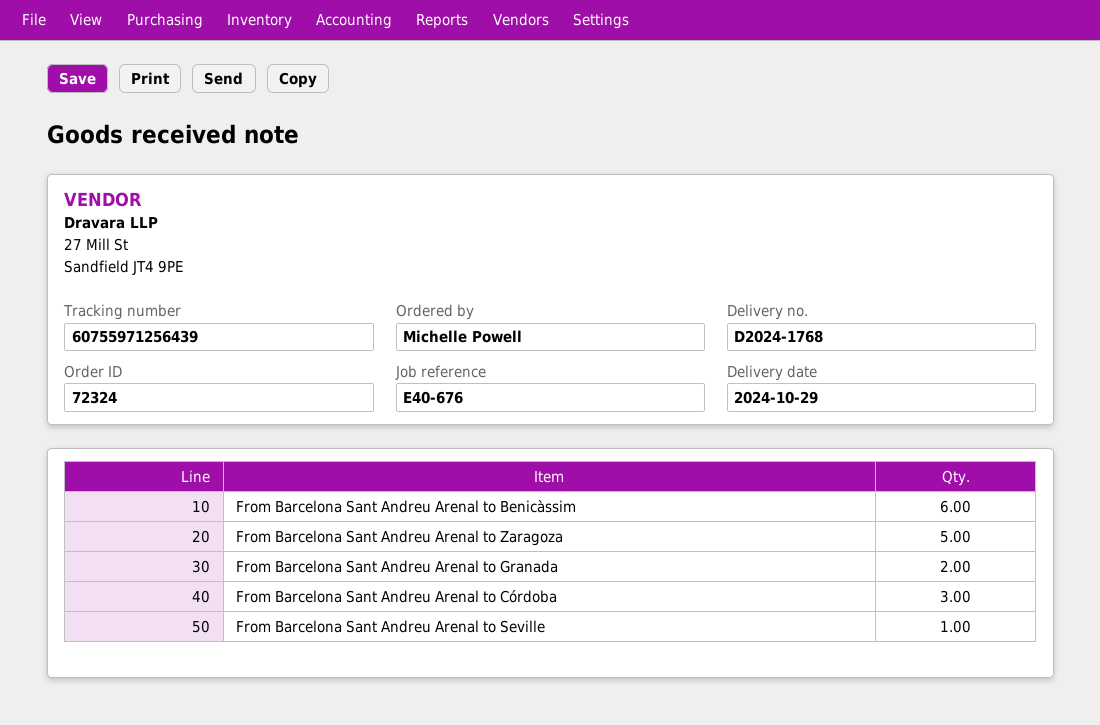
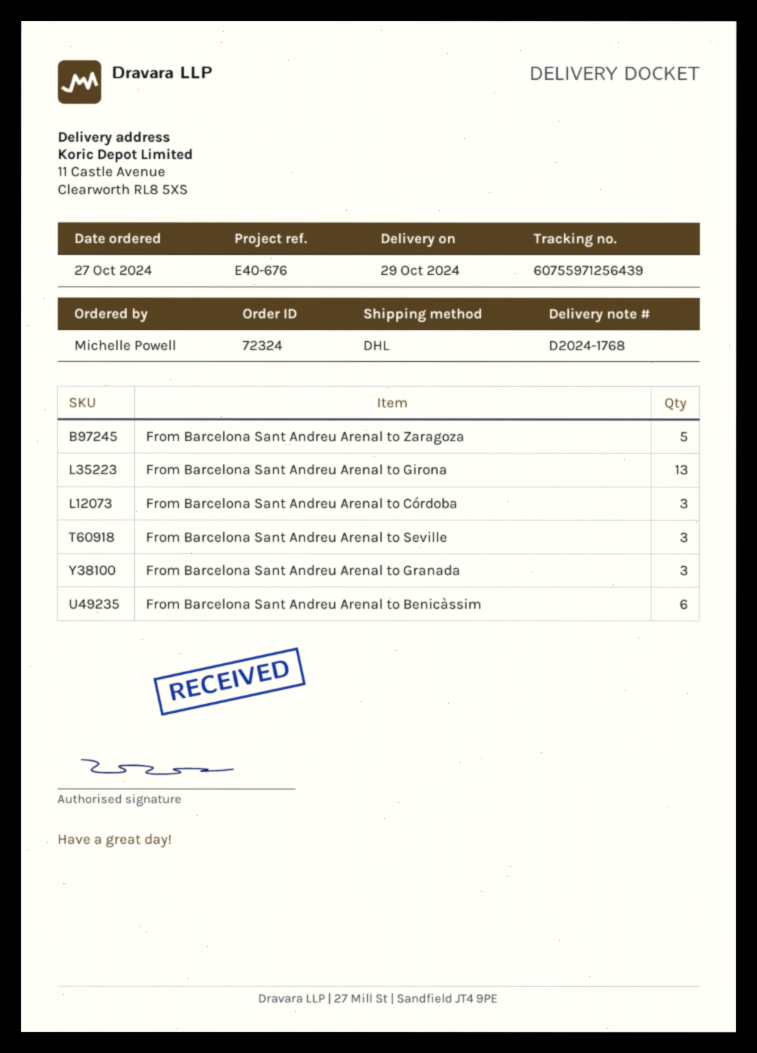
From Barcelona Sant Andreu Arenal to Granada: 2 -> 3
From Barcelona Sant Andreu Arenal to Seville: 1 -> 3
From Barcelona Sant Andreu Arenal to Girona: none -> 13

